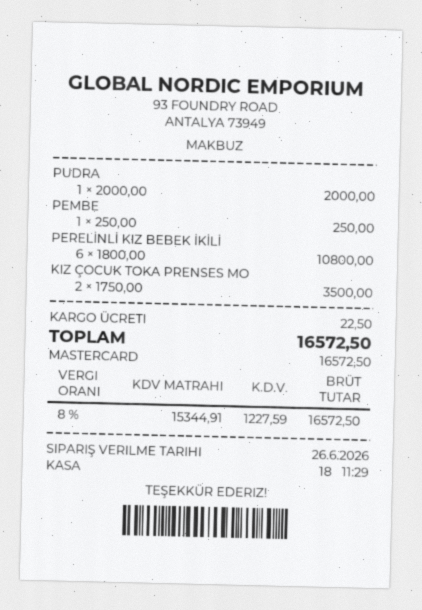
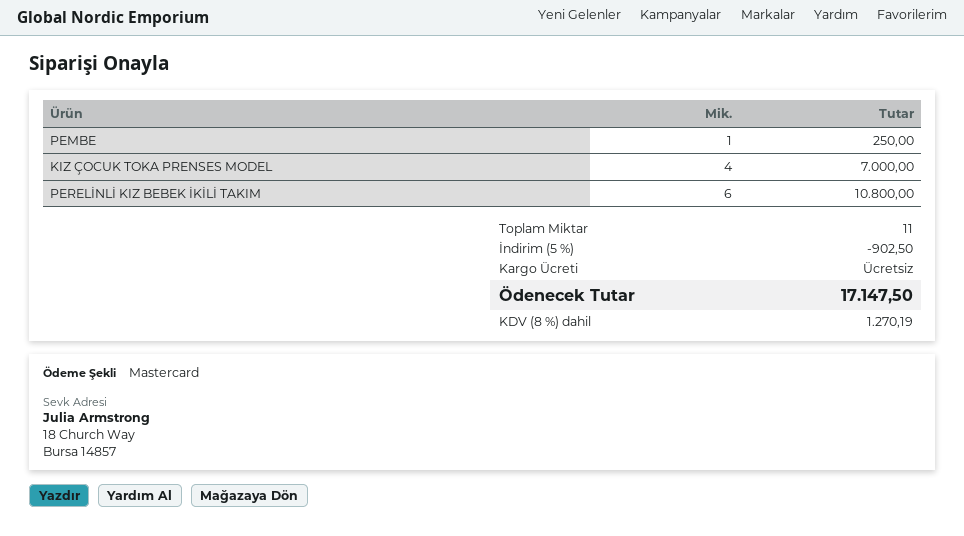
PUDRA: 1 for 2000.00 -> none
KIZ ÇOCUK TOKA PRENSES MO: 2 for 3500.00 -> 4 for 7000.00
discount: none -> 5% = 902.50
shipping: 22.50 -> 0.00
tax: 8% = 1227.59 -> 8% = 1270.19
total: 16572.50 -> 17147.50

